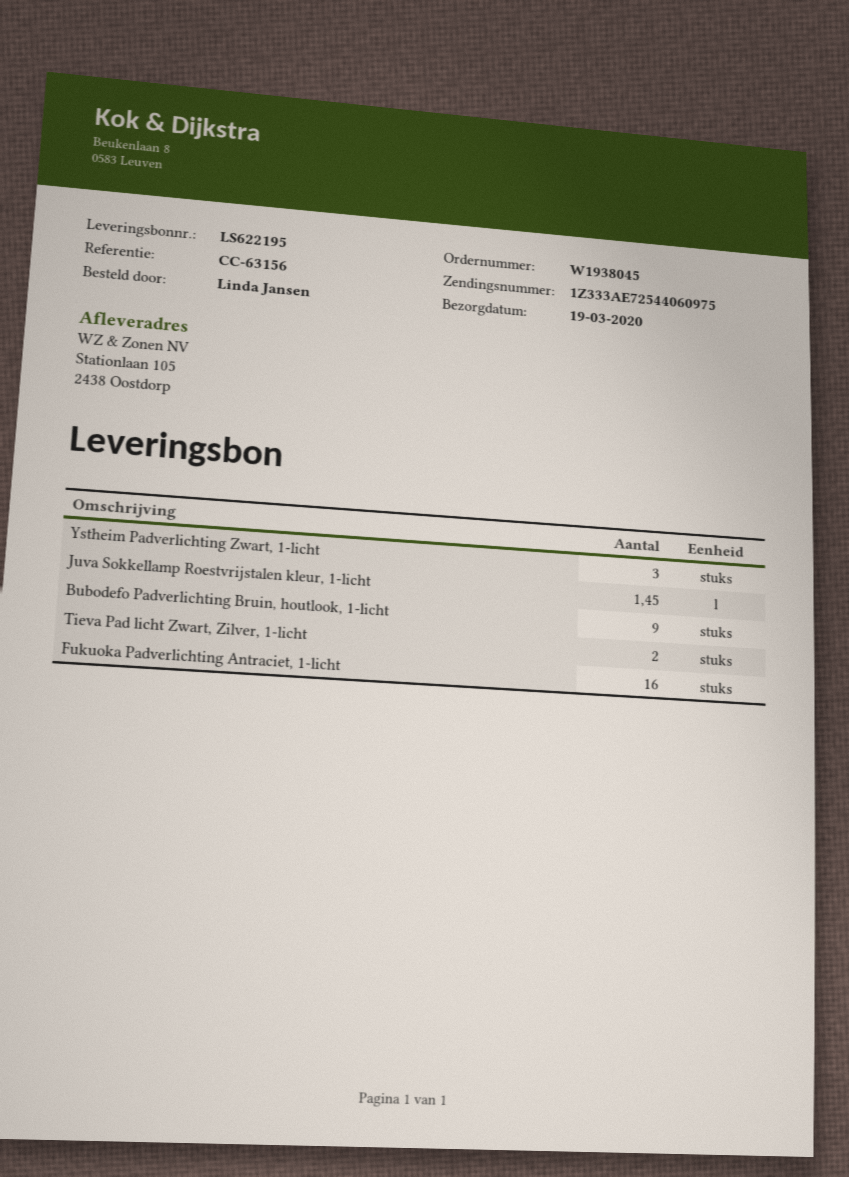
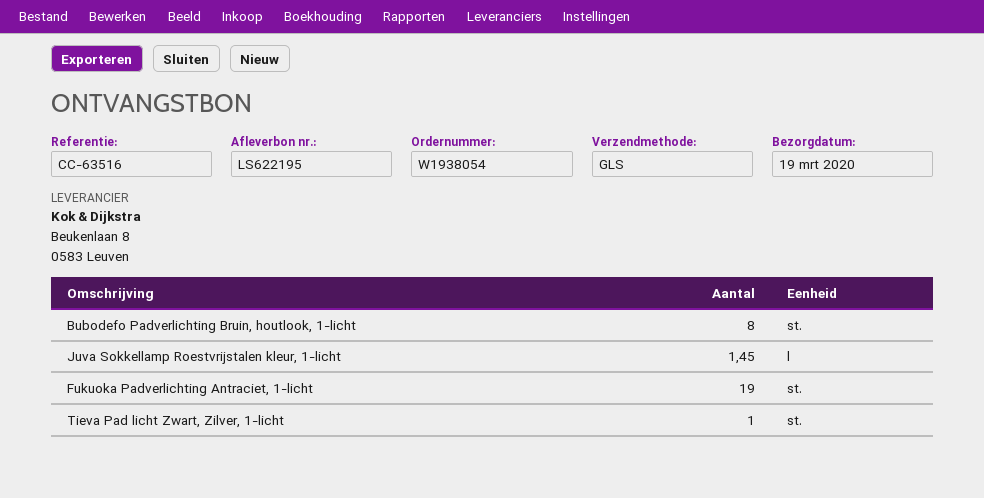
order number: W1938045 -> W1938054
reference: CC-63156 -> CC-63516
Ystheim Padverlichting Zwart, 1-licht: 3 -> none
Bubodefo Padverlichting Bruin, houtlook, 1-licht: 9 -> 8
Tieva Pad licht Zwart, Zilver, 1-licht: 2 -> 1
Fukuoka Padverlichting Antraciet, 1-licht: 16 -> 19

